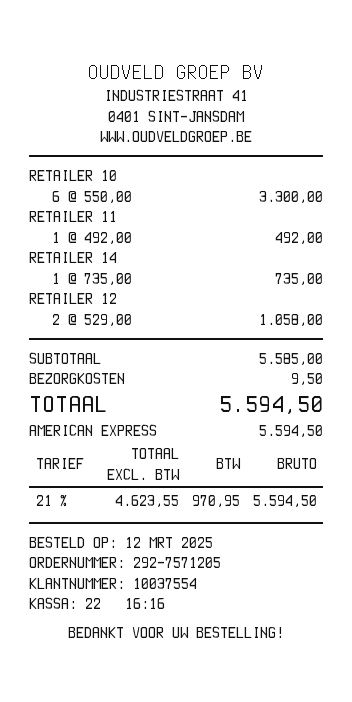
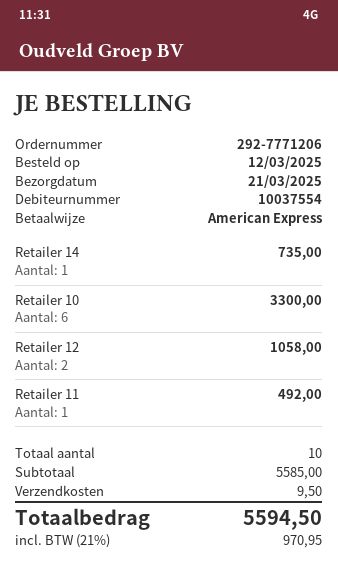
order number: 292-7571205 -> 292-7771206

